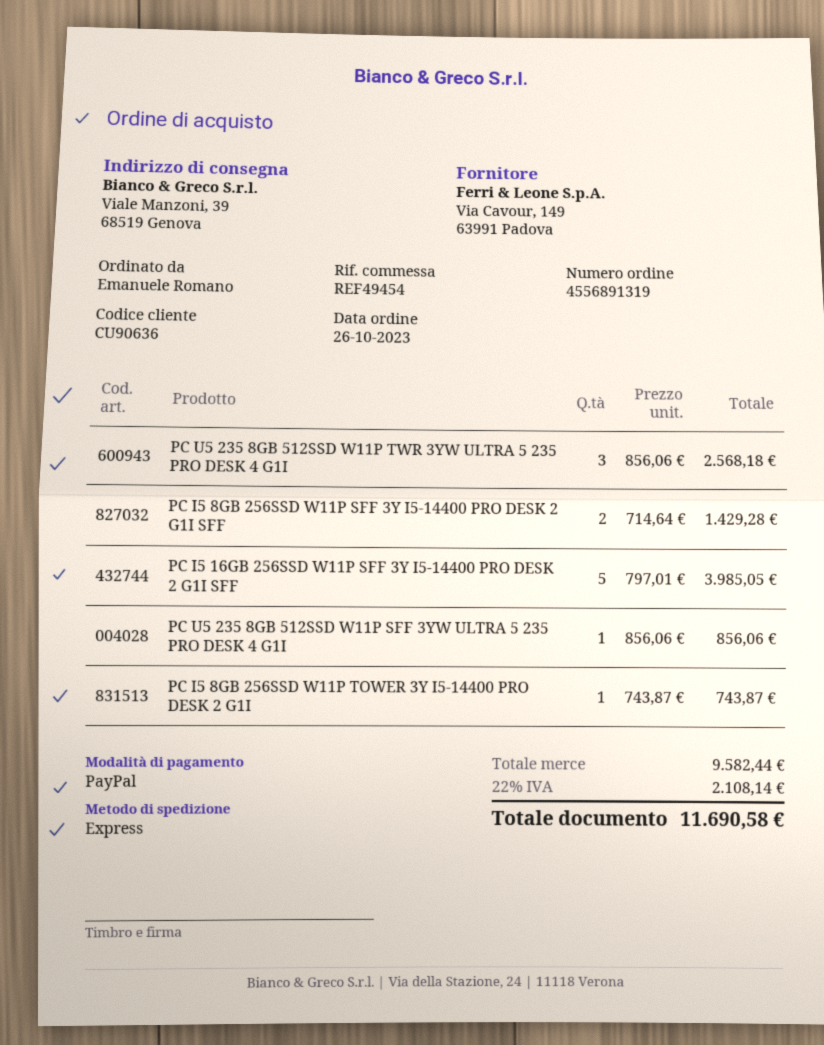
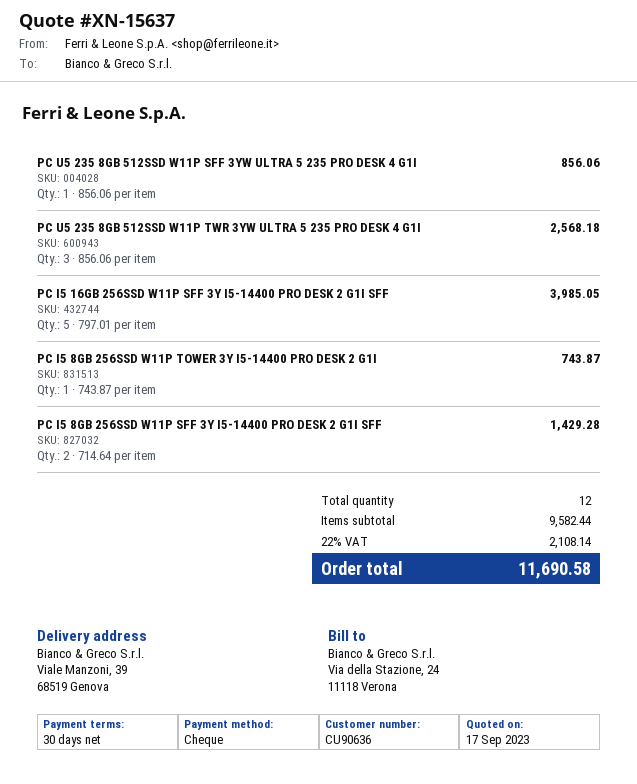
payment method: PayPal -> cheque

